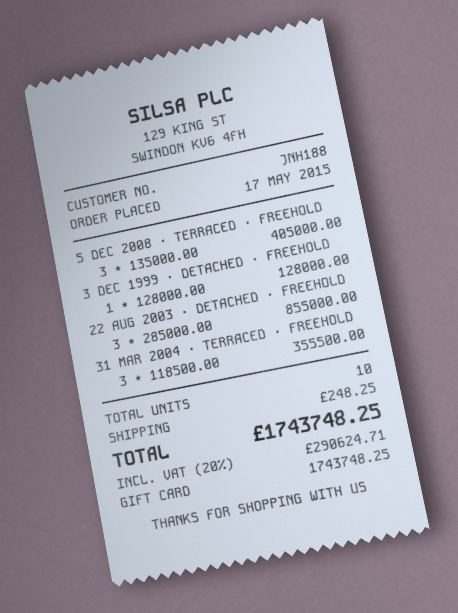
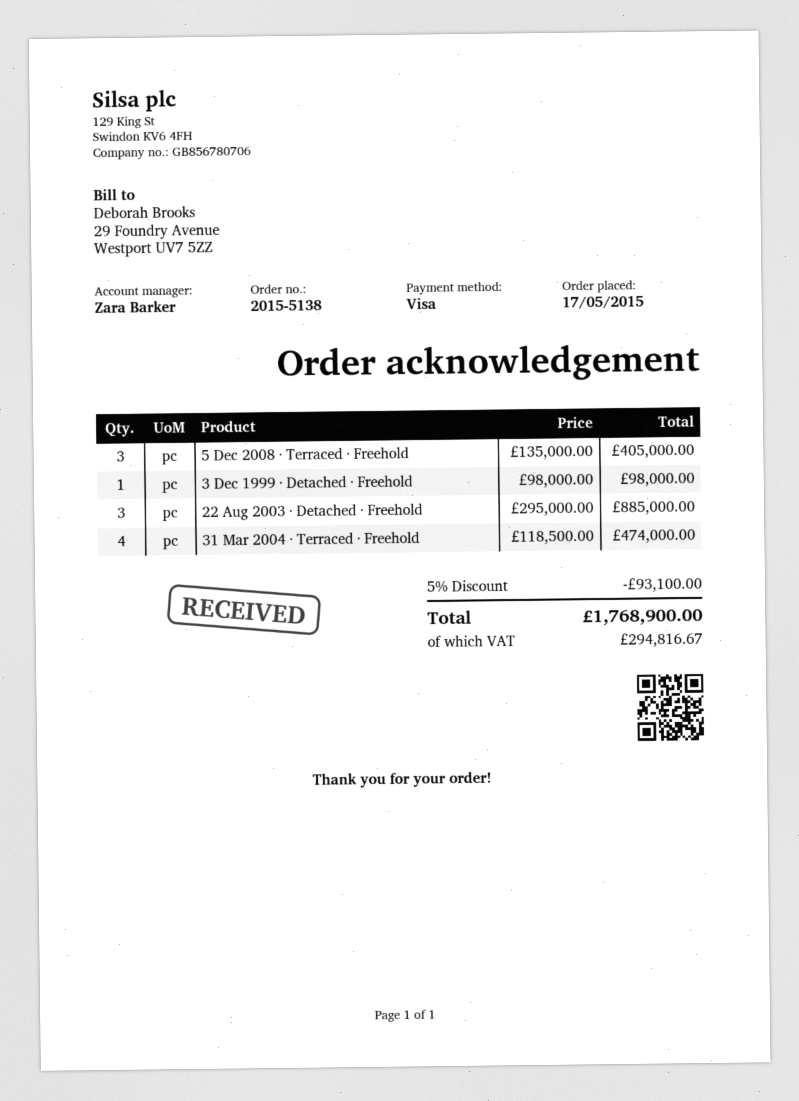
payment method: gift card -> Visa
3 DEC 1999 · DETACHED · FREEHOLD: 1 x 128000.00 = 128000.00 -> 1 x 98000.00 = 98000.00
22 AUG 2003 · DETACHED · FREEHOLD: 3 x 285000.00 = 855000.00 -> 3 x 295000.00 = 885000.00
31 MAR 2004 · TERRACED · FREEHOLD: 3 x 118500.00 = 355500.00 -> 4 x 118500.00 = 474000.00
discount: none -> 5% = 93100.00
shipping: 248.25 -> none
tax: 290624.71 -> 294816.67
total: 1743748.25 -> 1768900.00

